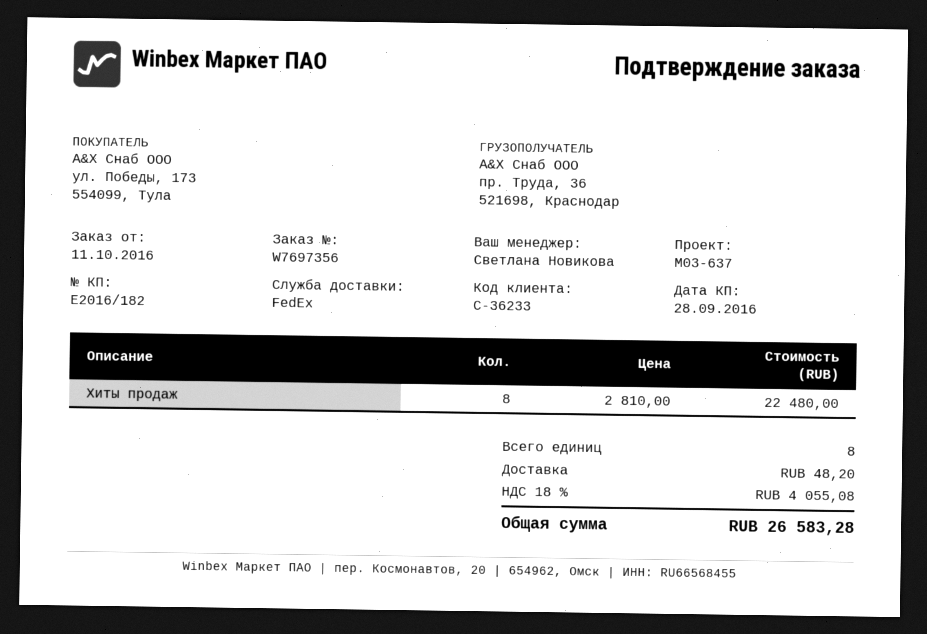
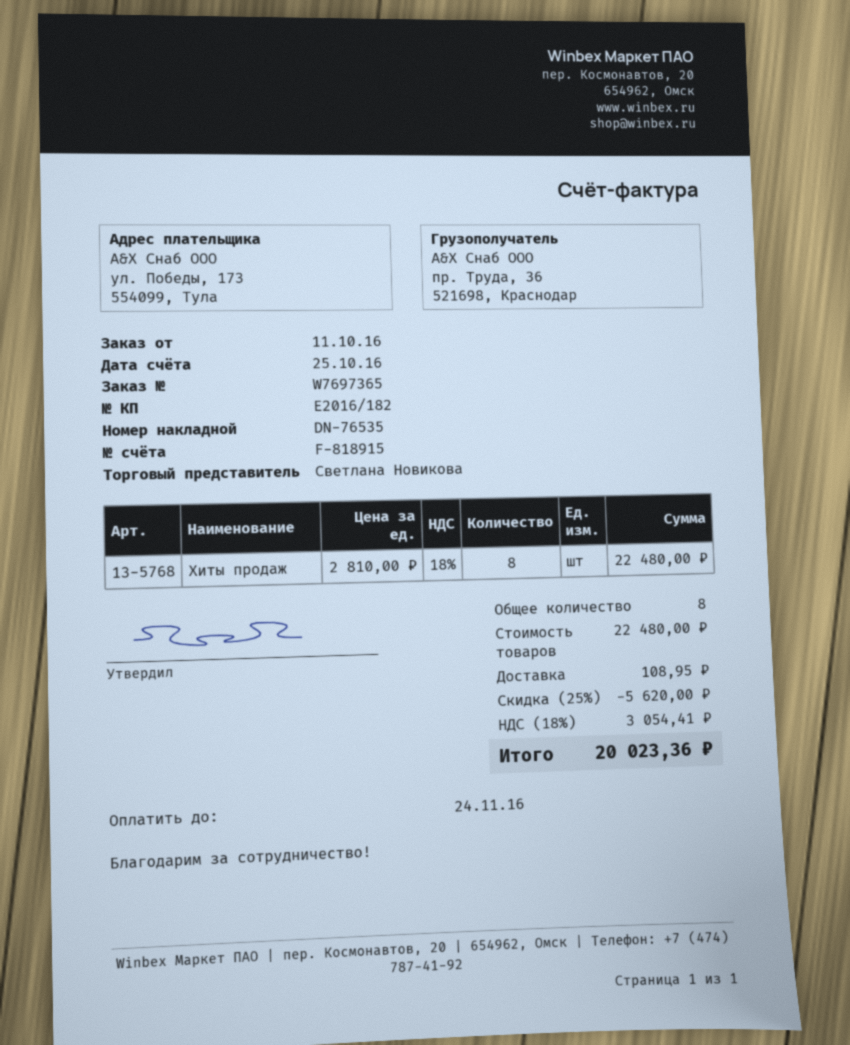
order number: W7697356 -> W7697365
discount: none -> 25% = 5620.00
shipping: 48.20 -> 108.95
tax: 18% = 4055.08 -> 18% = 3054.41
total: 26583.28 -> 20023.36

